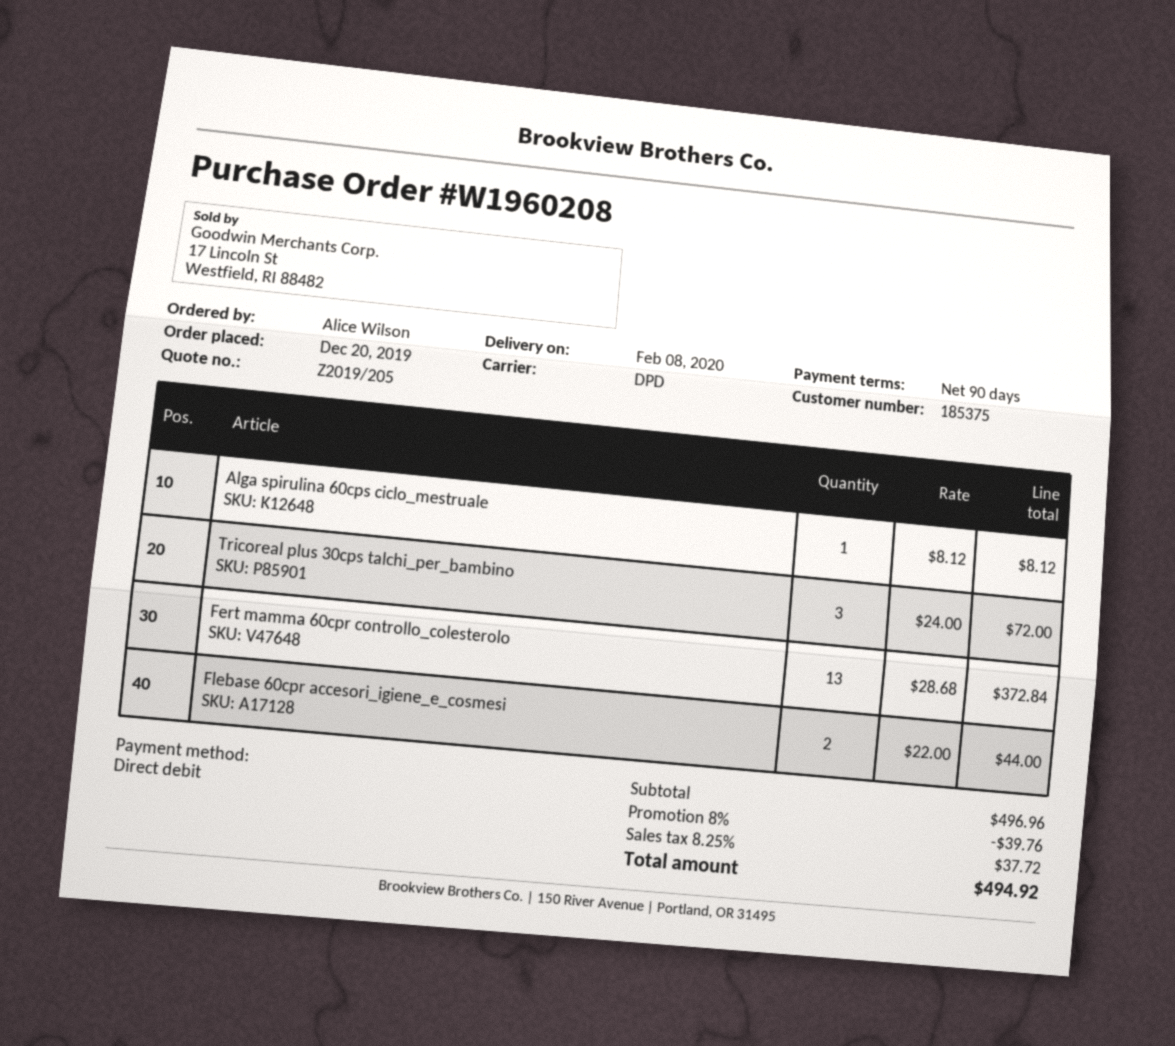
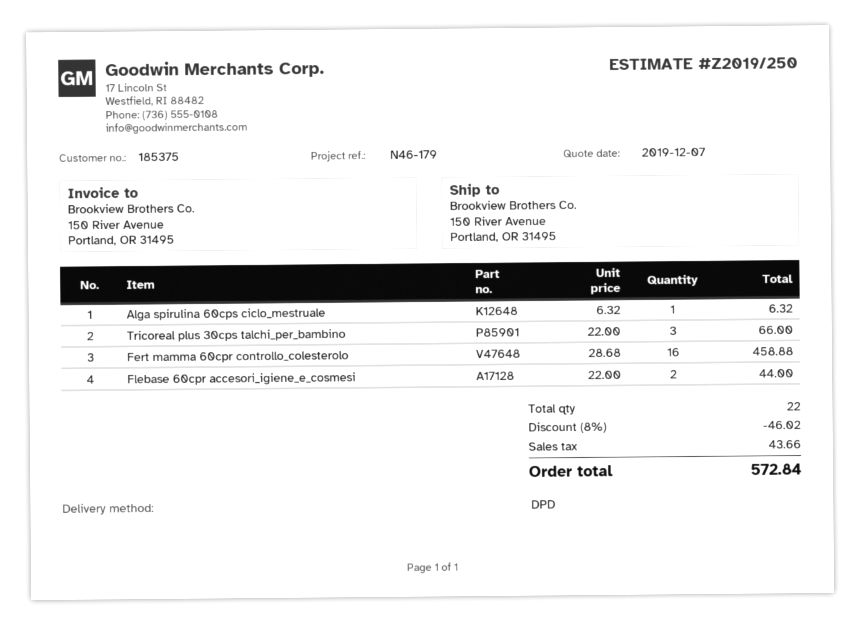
quote number: Z2019/205 -> Z2019/250
Alga spirulina 60cps ciclo_mestruale: 1 x 8.12 = 8.12 -> 1 x 6.32 = 6.32
Tricoreal plus 30cps talchi_per_bambino: 3 x 24.00 = 72.00 -> 3 x 22.00 = 66.00
Fert mamma 60cpr controllo_colesterolo: 13 x 28.68 = 372.84 -> 16 x 28.68 = 458.88
discount: 8% = 39.76 -> 8% = 46.02
tax: 37.72 -> 43.66
total: 494.92 -> 572.84

